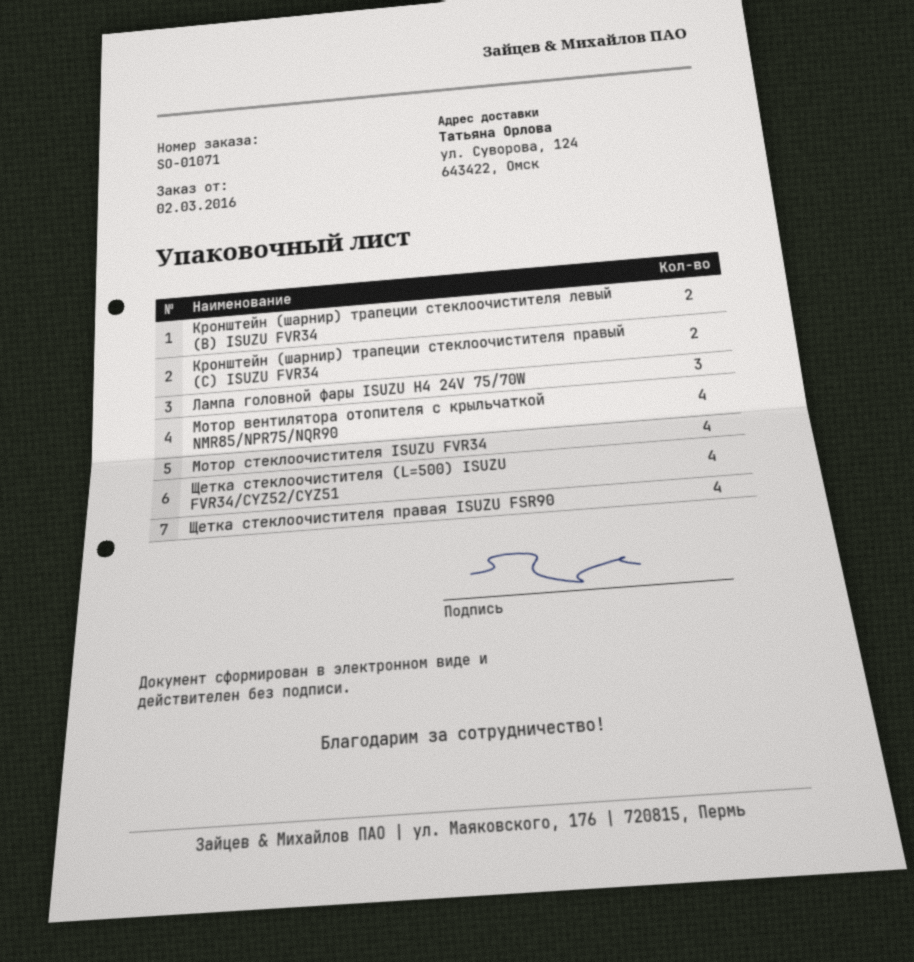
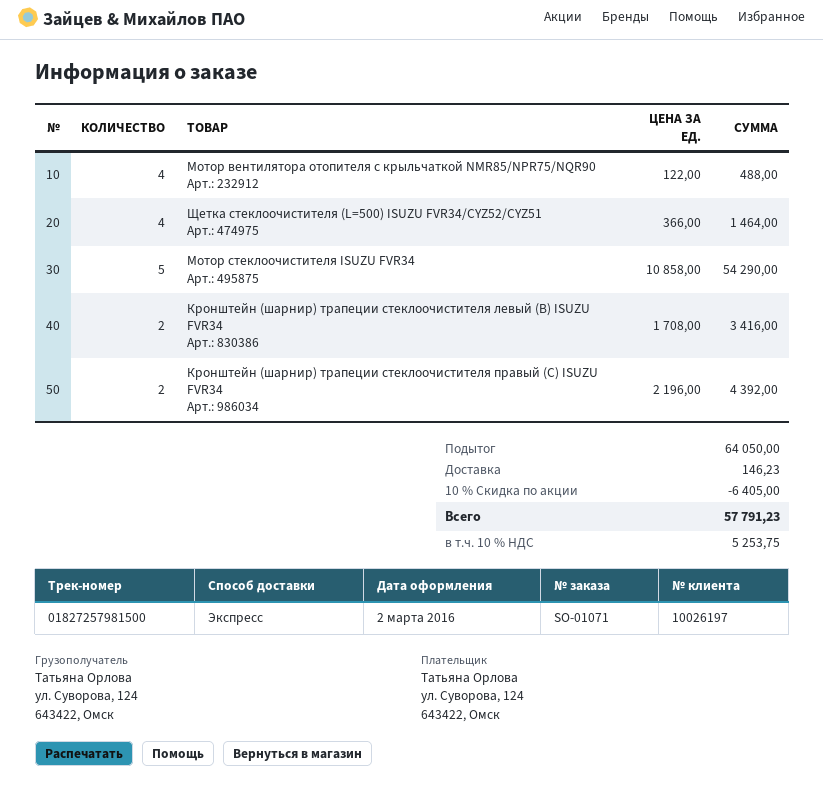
Лампа головной фары ISUZU H4 24V 75/70W: 3 -> none
Мотор стеклоочиcтителя ISUZU FVR34: 4 -> 5
Щетка стеклоочистителя правая ISUZU FSR90: 4 -> none

